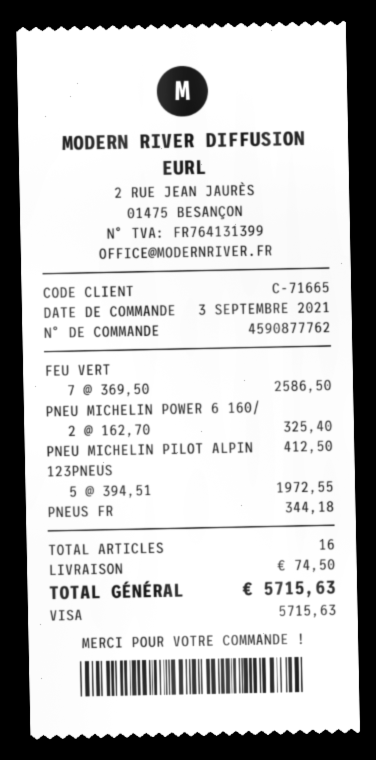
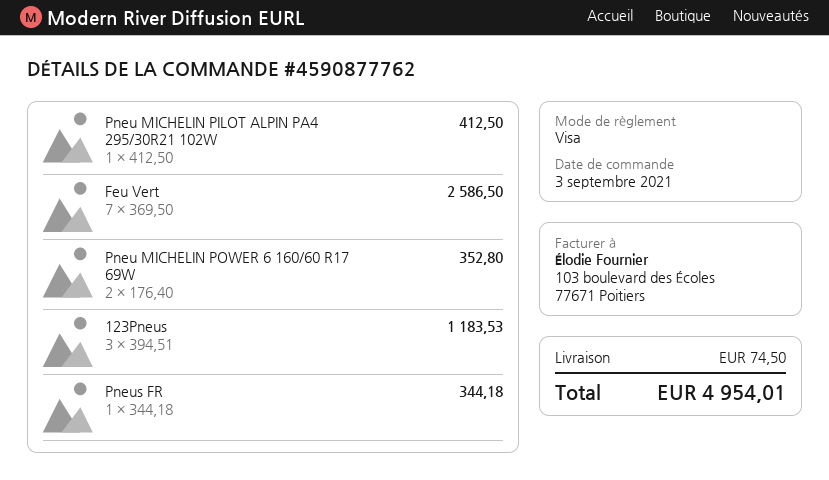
PNEU MICHELIN POWER 6 160/: 2 x 162.70 = 325.40 -> 2 x 176.40 = 352.80
123PNEUS: 5 x 394.51 = 1972.55 -> 3 x 394.51 = 1183.53
total: 5715.63 -> 4954.01

